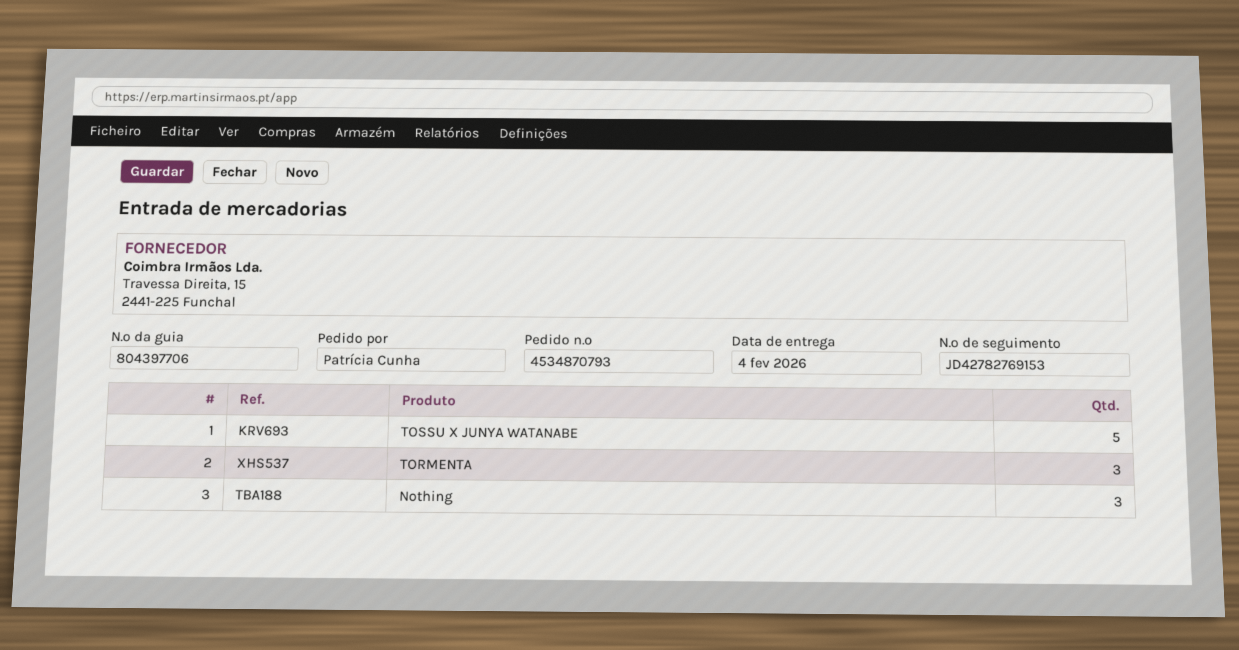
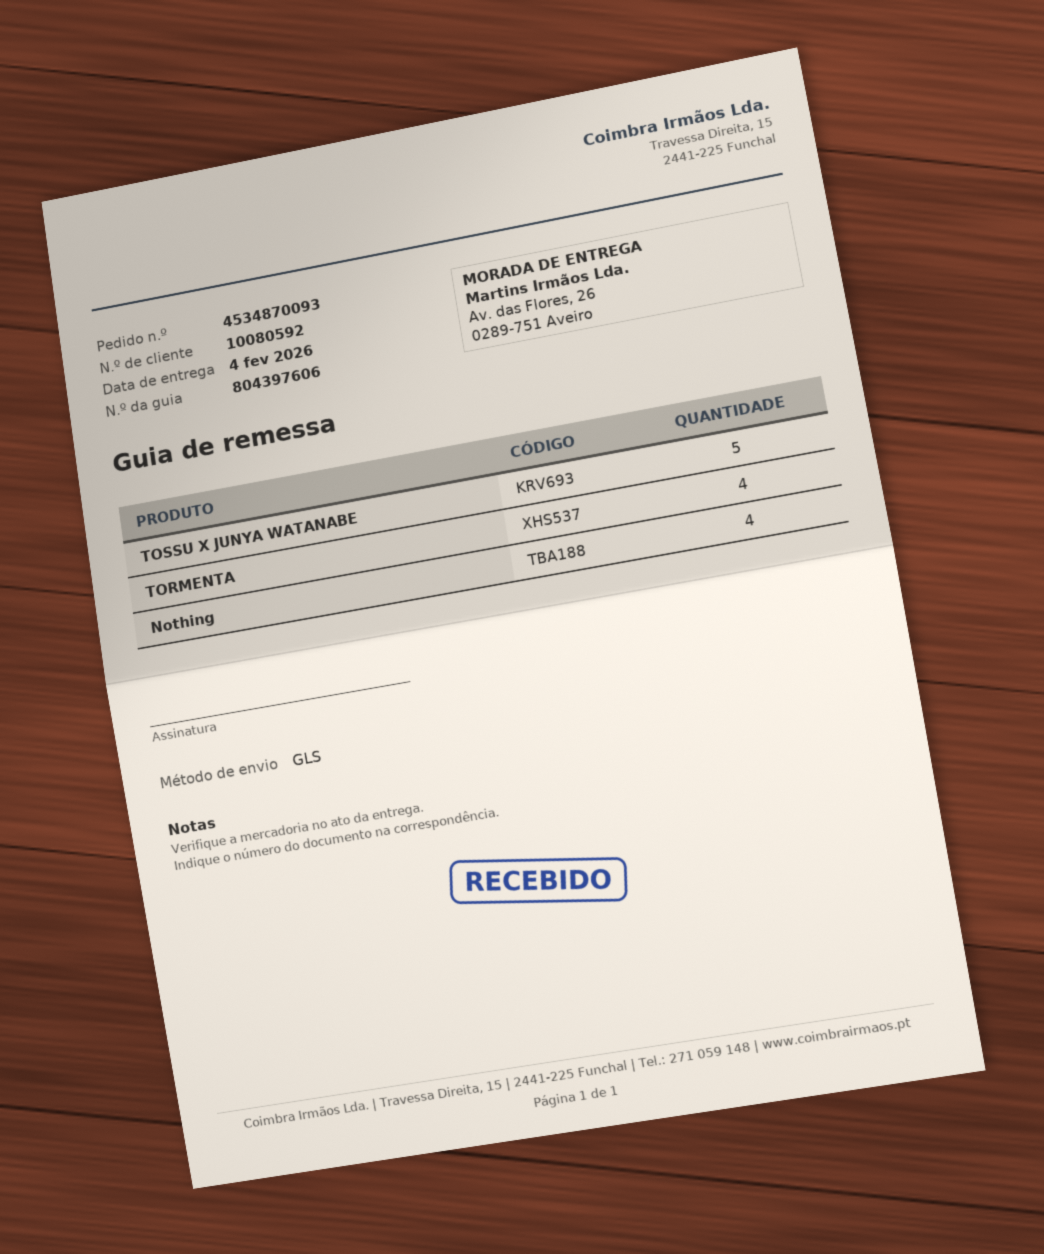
order number: 4534870793 -> 4534870093
delivery note number: 804397706 -> 804397606
TORMENTA: 3 -> 4
Nothing: 3 -> 4

